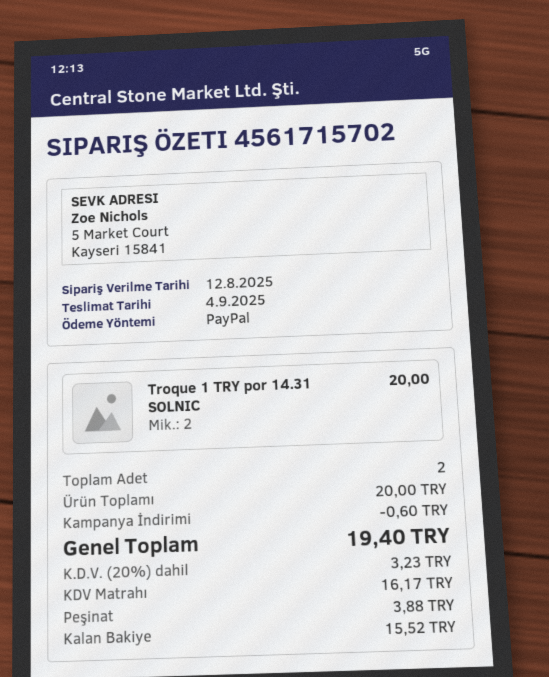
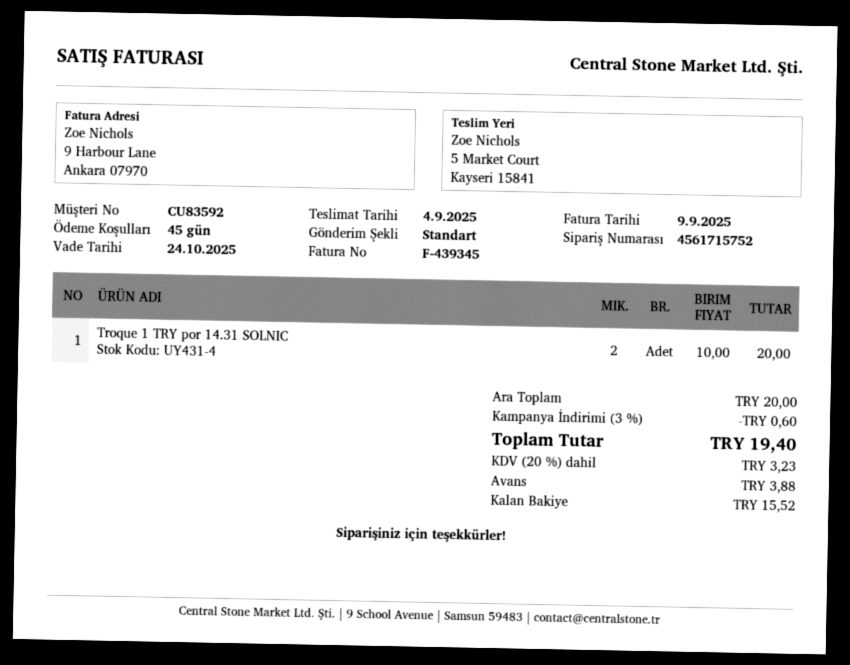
order number: 4561715702 -> 4561715752

